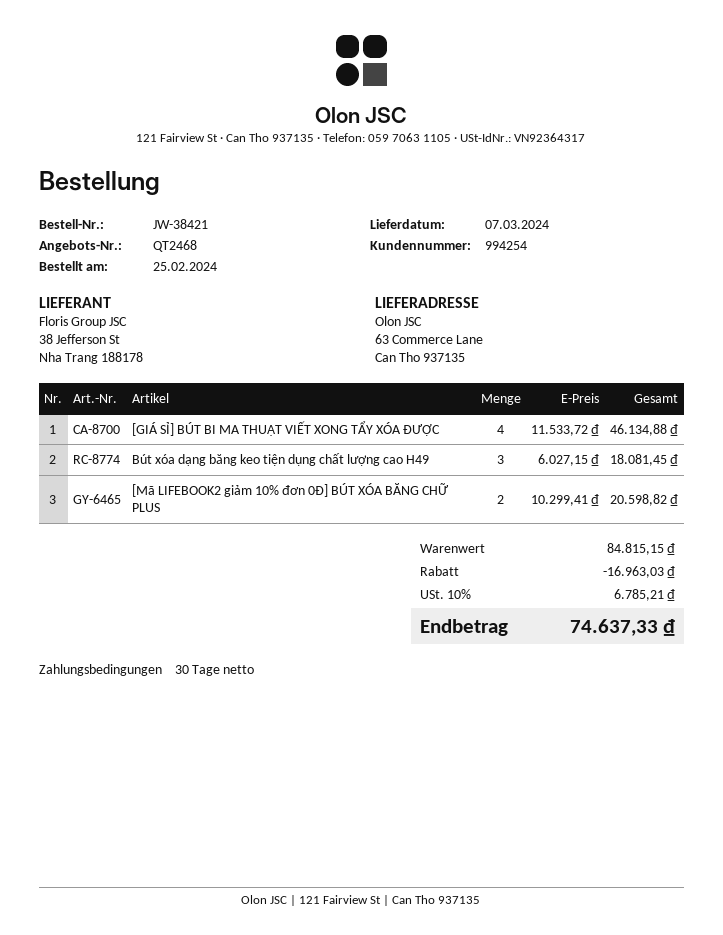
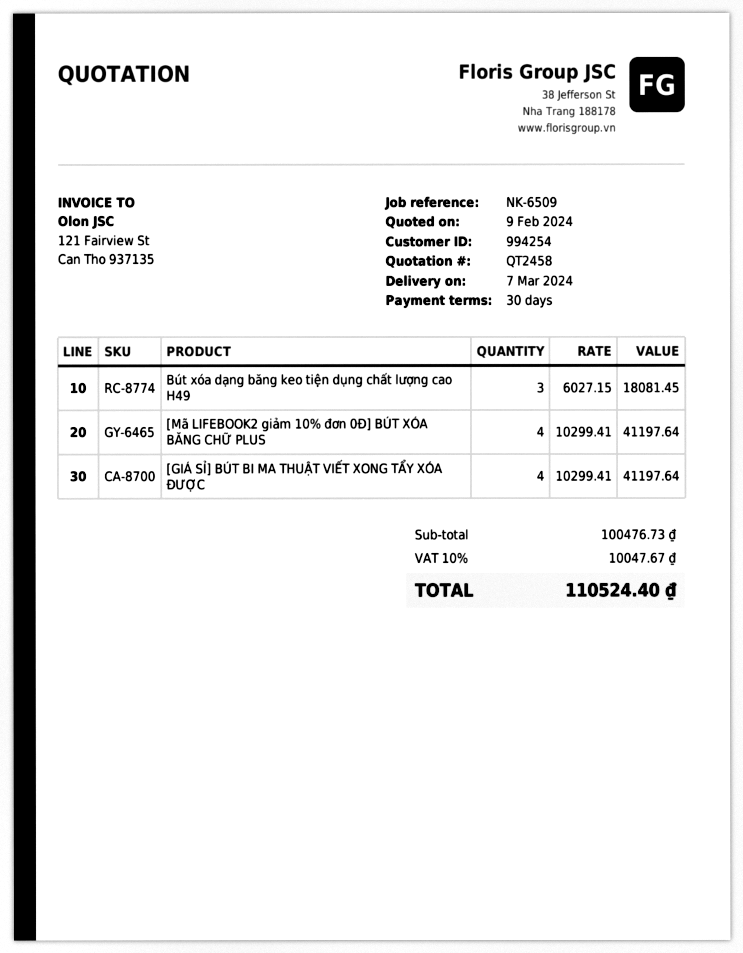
quote number: QT2468 -> QT2458
[GIÁ SỈ] BÚT BI MA THUẬT VIẾT XONG TẨY XÓA ĐƯỢC: 4 x 11533.72 = 46134.88 -> 4 x 10299.41 = 41197.64
[Mã LIFEBOOK2 giảm 10% đơn 0Đ] BÚT XÓA BĂNG CHỮ PLUS: 2 x 10299.41 = 20598.82 -> 4 x 10299.41 = 41197.64
subtotal: 84815.15 -> 100476.73
discount: 16963.03 -> none
tax: 10% = 6785.21 -> 10% = 10047.67
total: 74637.33 -> 110524.40

